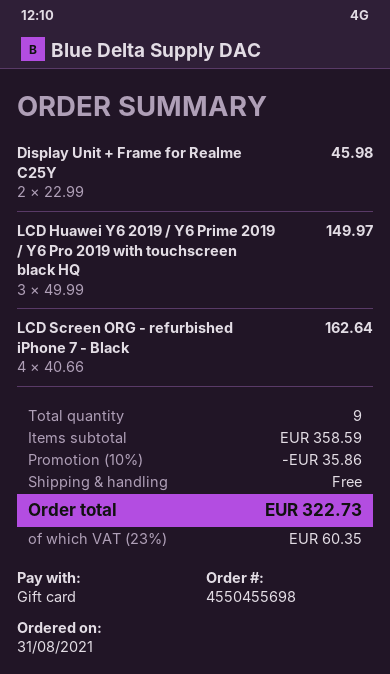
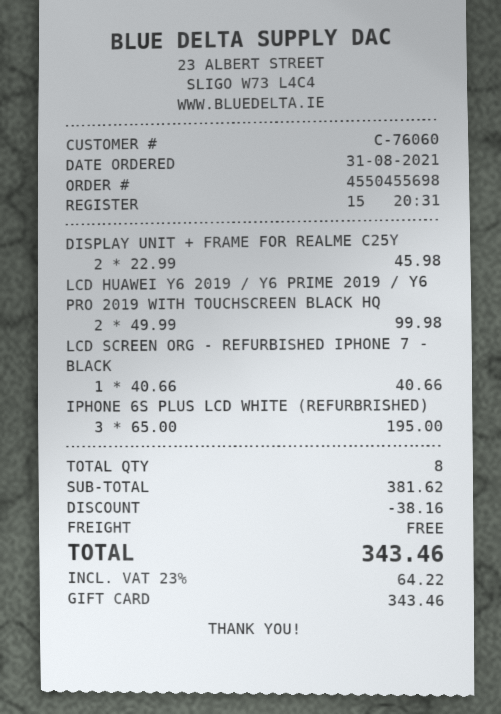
LCD Huawei Y6 2019 / Y6 Prime 2019 / Y6 Pro 2019 with touchscreen black HQ: 3 x 49.99 = 149.97 -> 2 x 49.99 = 99.98
LCD Screen ORG - refurbished iPhone 7 - Black: 4 x 40.66 = 162.64 -> 1 x 40.66 = 40.66
IPHONE 6S PLUS LCD WHITE (REFURBRISHED): none -> 3 x 65.00 = 195.00
total quantity: 9 -> 8
subtotal: 358.59 -> 381.62
discount: 35.86 -> 38.16
tax: 23% = 60.35 -> 23% = 64.22
total: 322.73 -> 343.46

